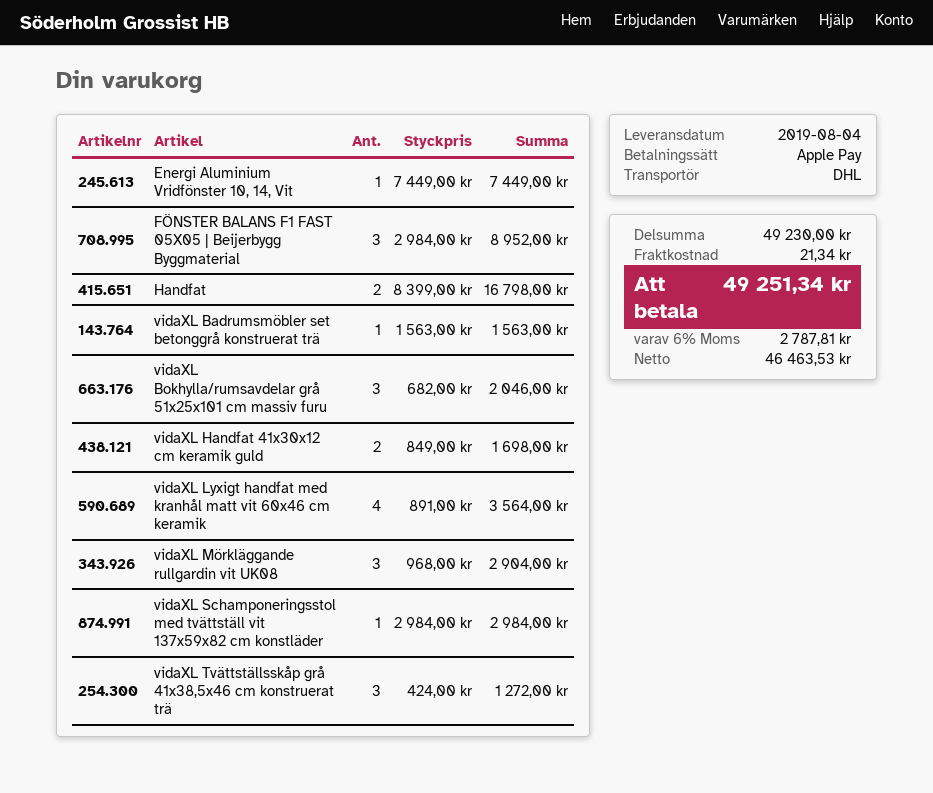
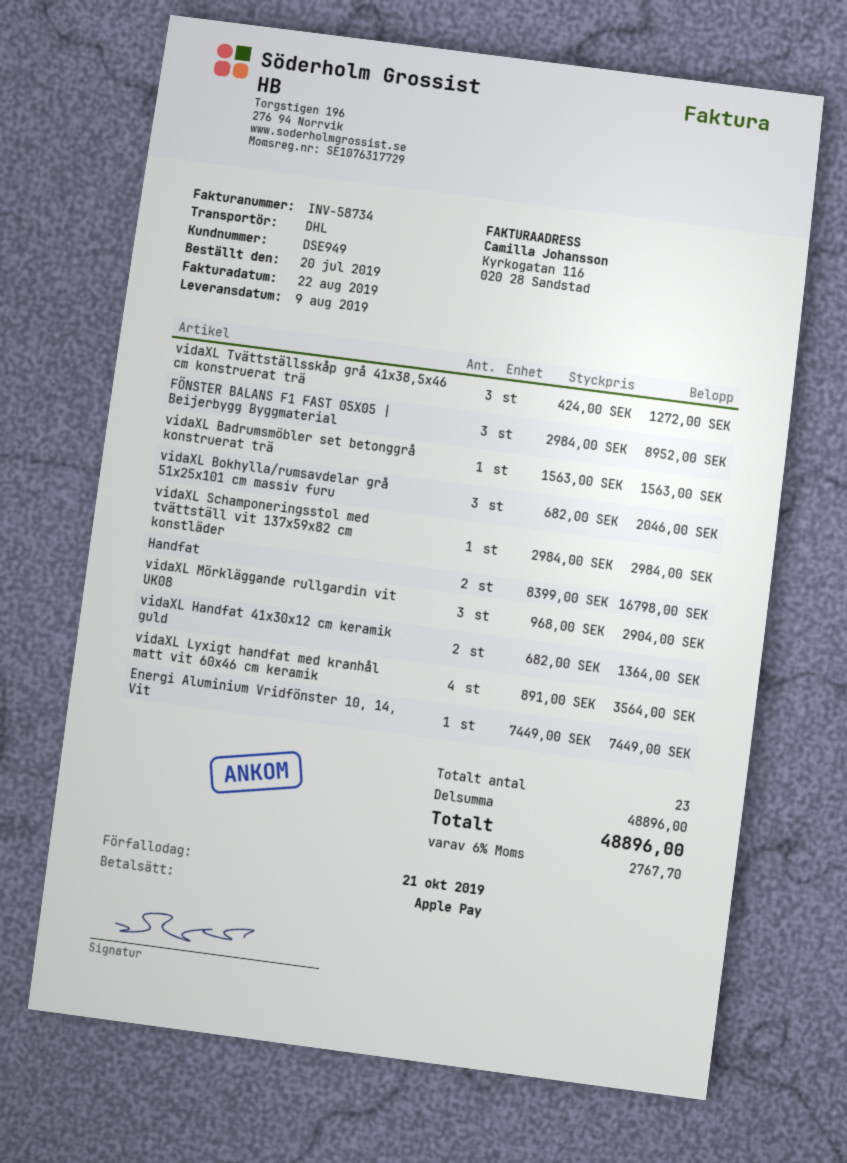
delivery date: 2019-08-04 -> 2019-08-09
vidaXL Handfat 41x30x12 cm keramik guld: 2 x 849.00 = 1698.00 -> 2 x 682.00 = 1364.00
subtotal: 49230.00 -> 48896.00
shipping: 21.34 -> none
tax: 6% = 2787.81 -> 6% = 2767.70
total: 49251.34 -> 48896.00

